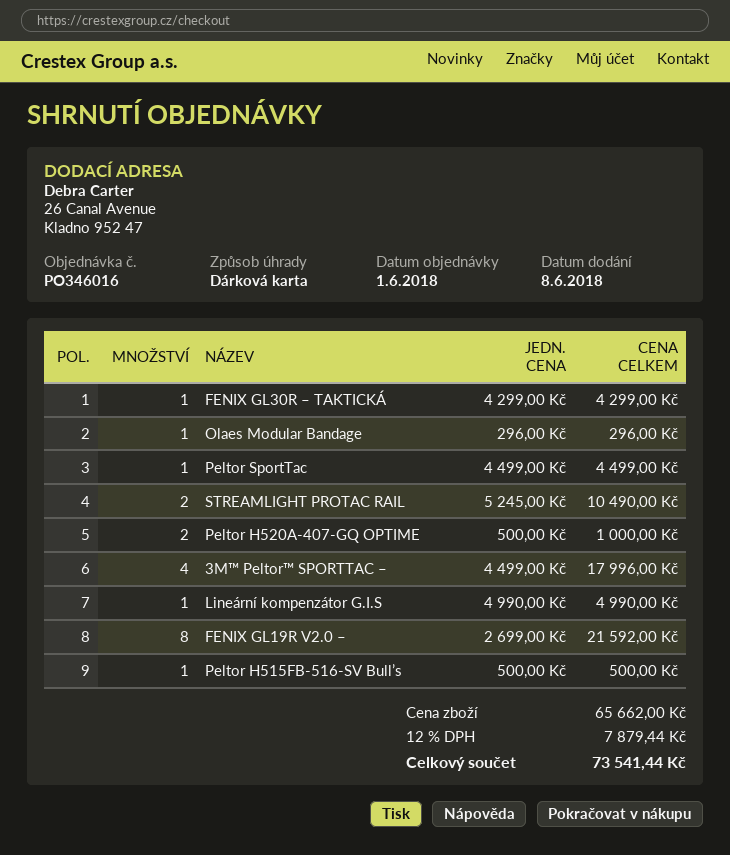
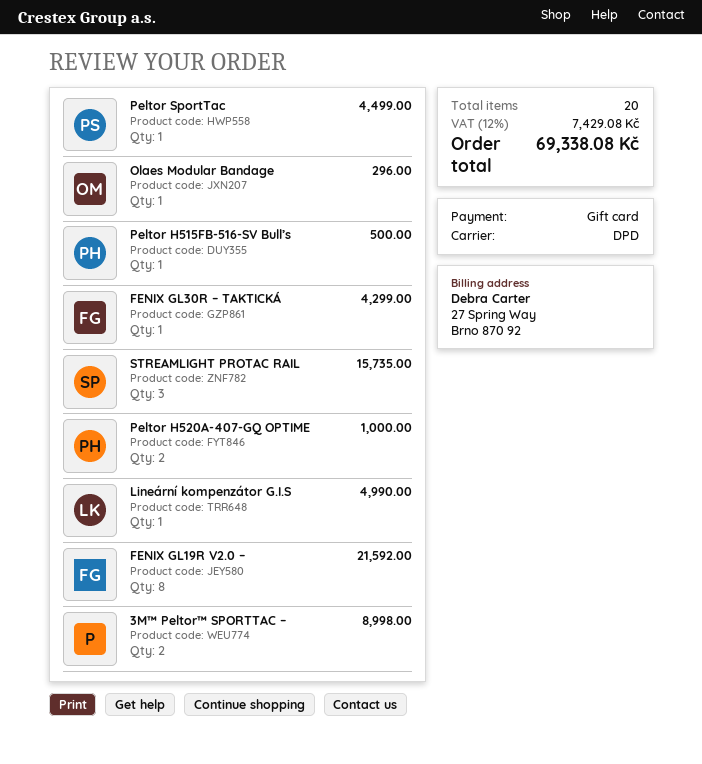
STREAMLIGHT PROTAC RAIL: 2 for 10490.00 -> 3 for 15735.00
3M™ Peltor™ SPORTTAC –: 4 for 17996.00 -> 2 for 8998.00
tax: 12% = 7879.44 -> 12% = 7429.08
total: 73541.44 -> 69338.08

